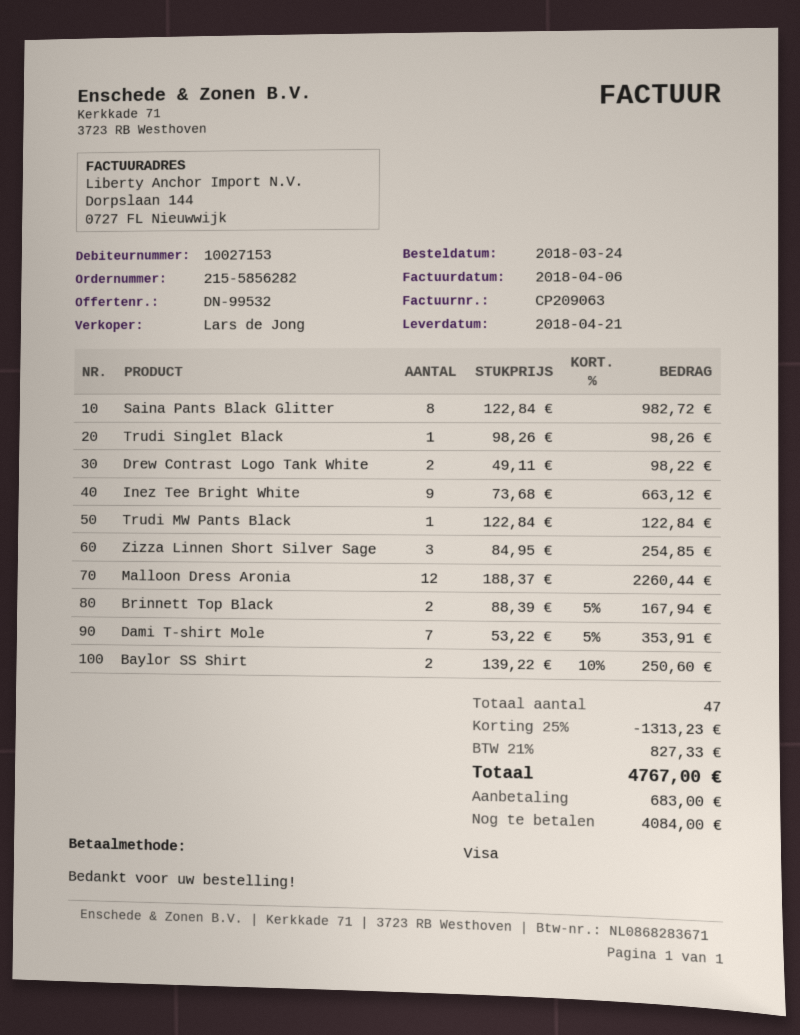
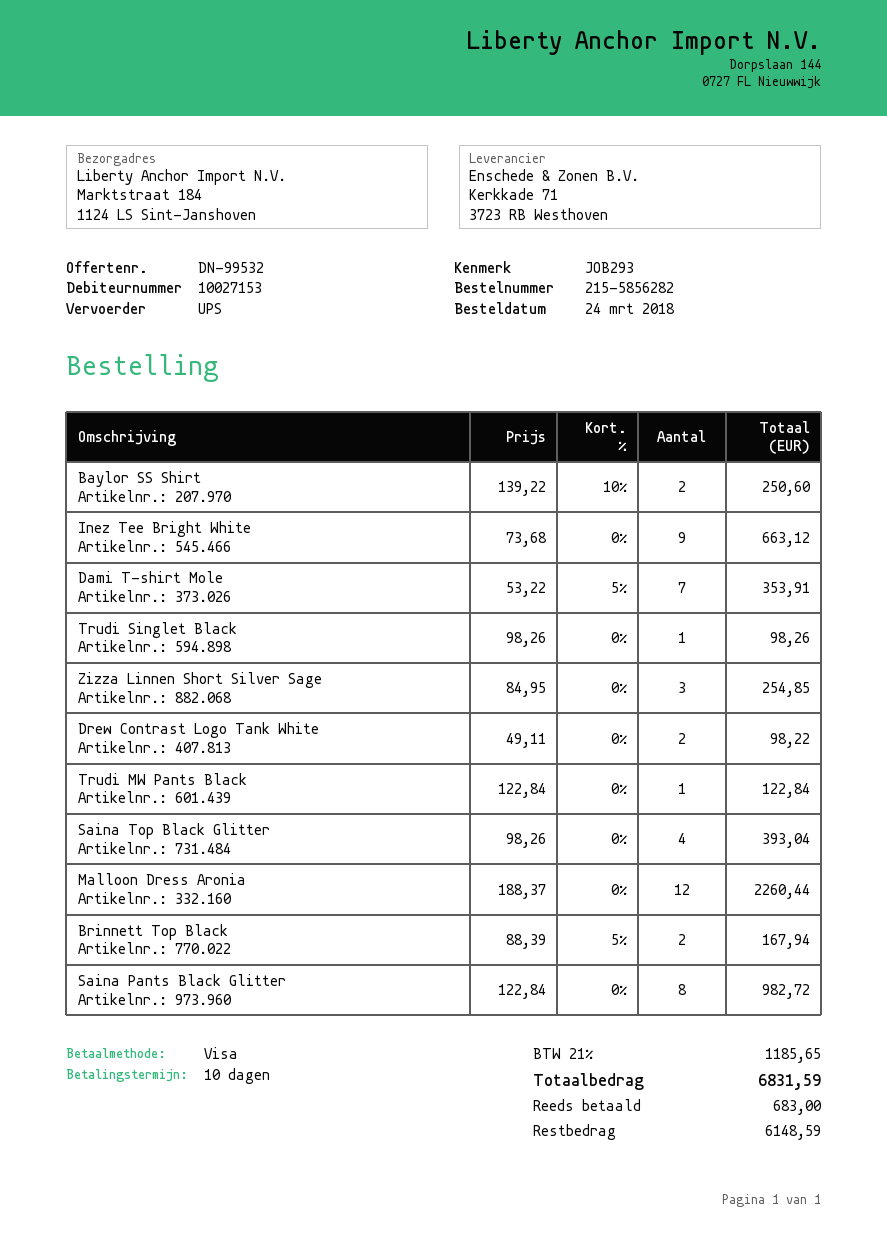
Saina Top Black Glitter: none -> 4 x 98.26 = 393.04
discount: 25% = 1313.23 -> none
tax: 21% = 827.33 -> 21% = 1185.65
total: 4767.00 -> 6831.59
balance: 4084.00 -> 6148.59

